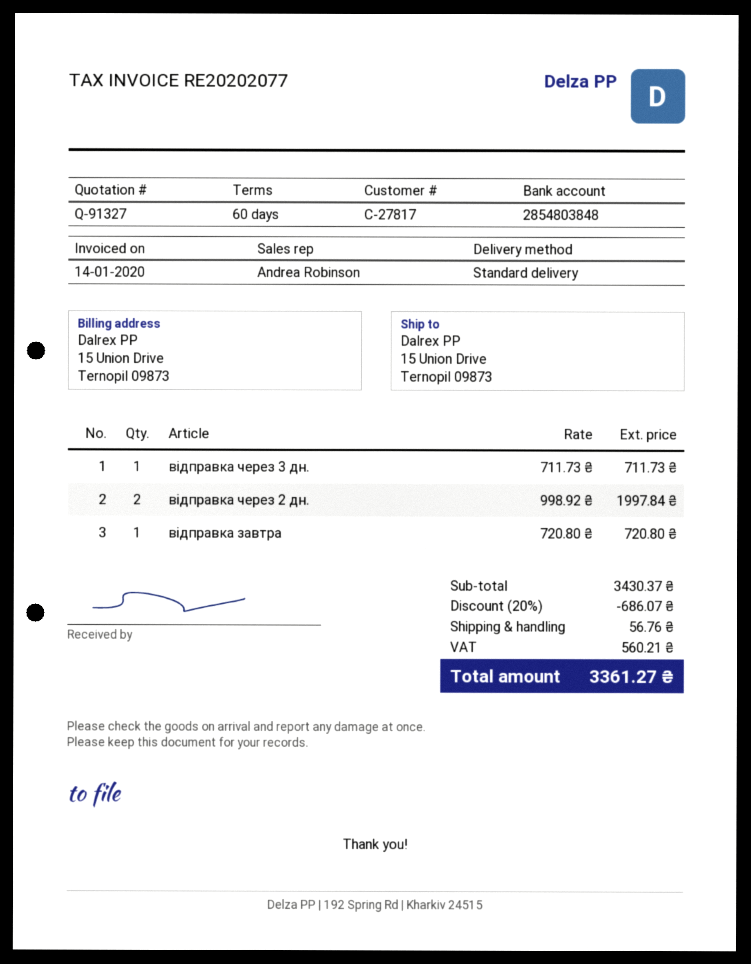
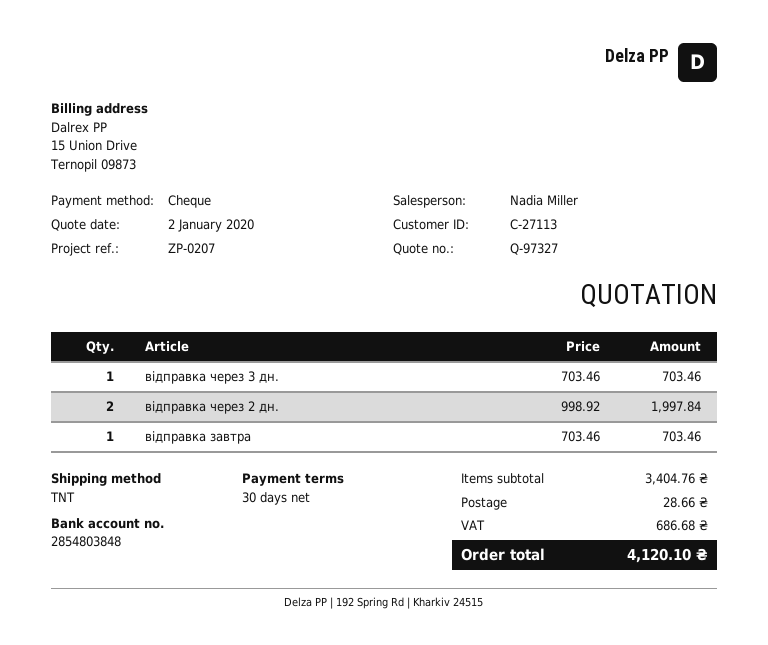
quote number: Q-91327 -> Q-97327
payment terms: 60 days -> 30 days
customer number: C-27817 -> C-27113
sales rep: Andrea Robinson -> Nadia Miller
shipping method: standard -> TNT
відправка через 3 дн.: 1 x 711.73 = 711.73 -> 1 x 703.46 = 703.46
відправка завтра: 1 x 720.80 = 720.80 -> 1 x 703.46 = 703.46
subtotal: 3430.37 -> 3404.76
discount: 20% = 686.07 -> none
shipping: 56.76 -> 28.66
tax: 560.21 -> 686.68
total: 3361.27 -> 4120.10

